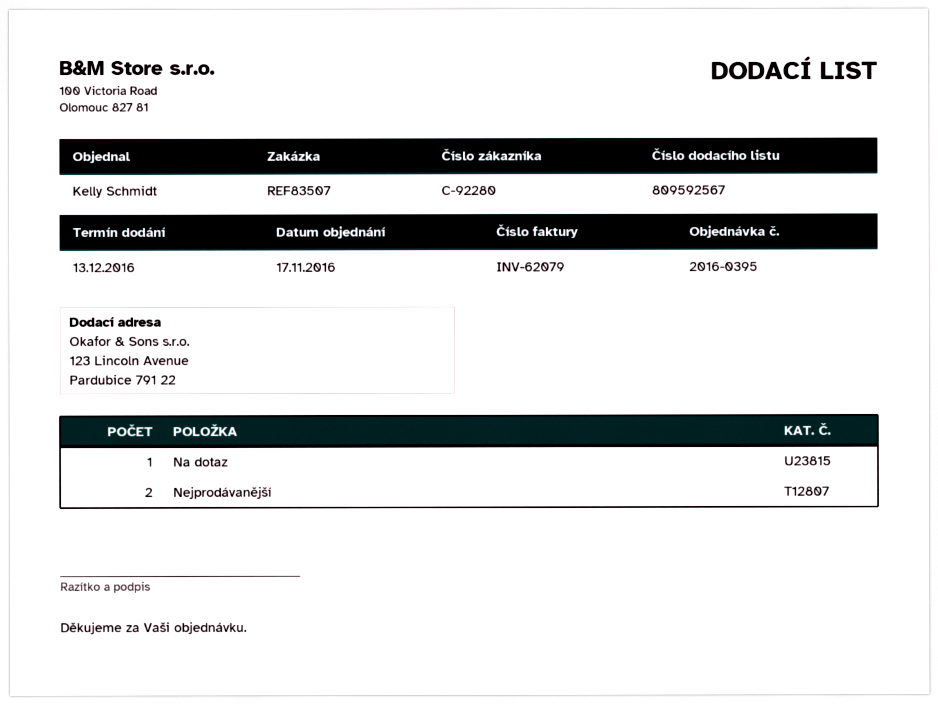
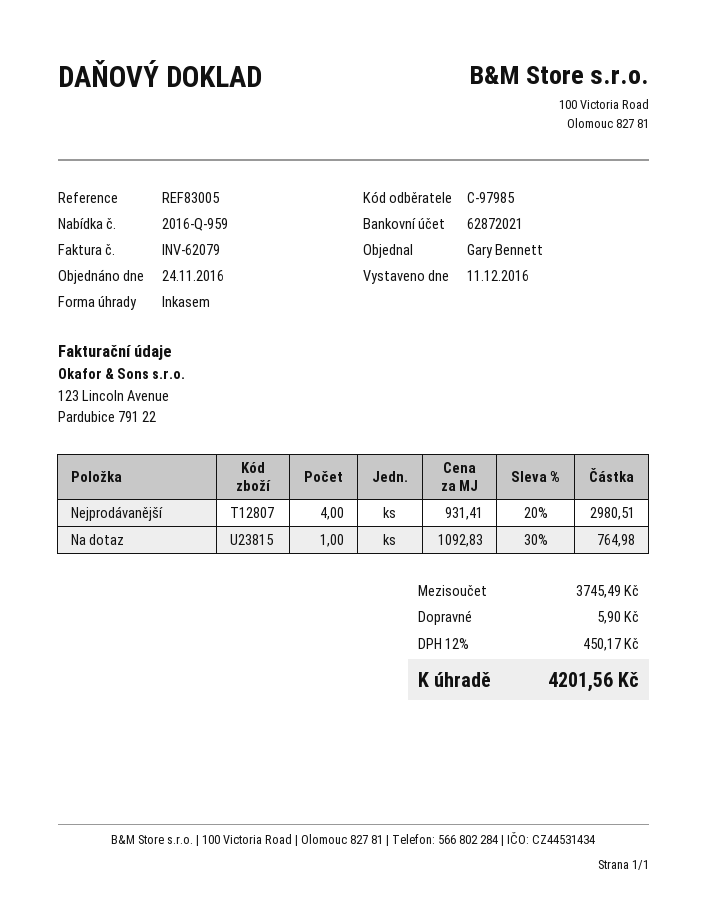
order date: 2016-11-17 -> 2016-11-24
customer number: C-92280 -> C-97985
reference: REF83507 -> REF83005
ordered by: Kelly Schmidt -> Gary Bennett
Nejprodávanější: 2 -> 4

